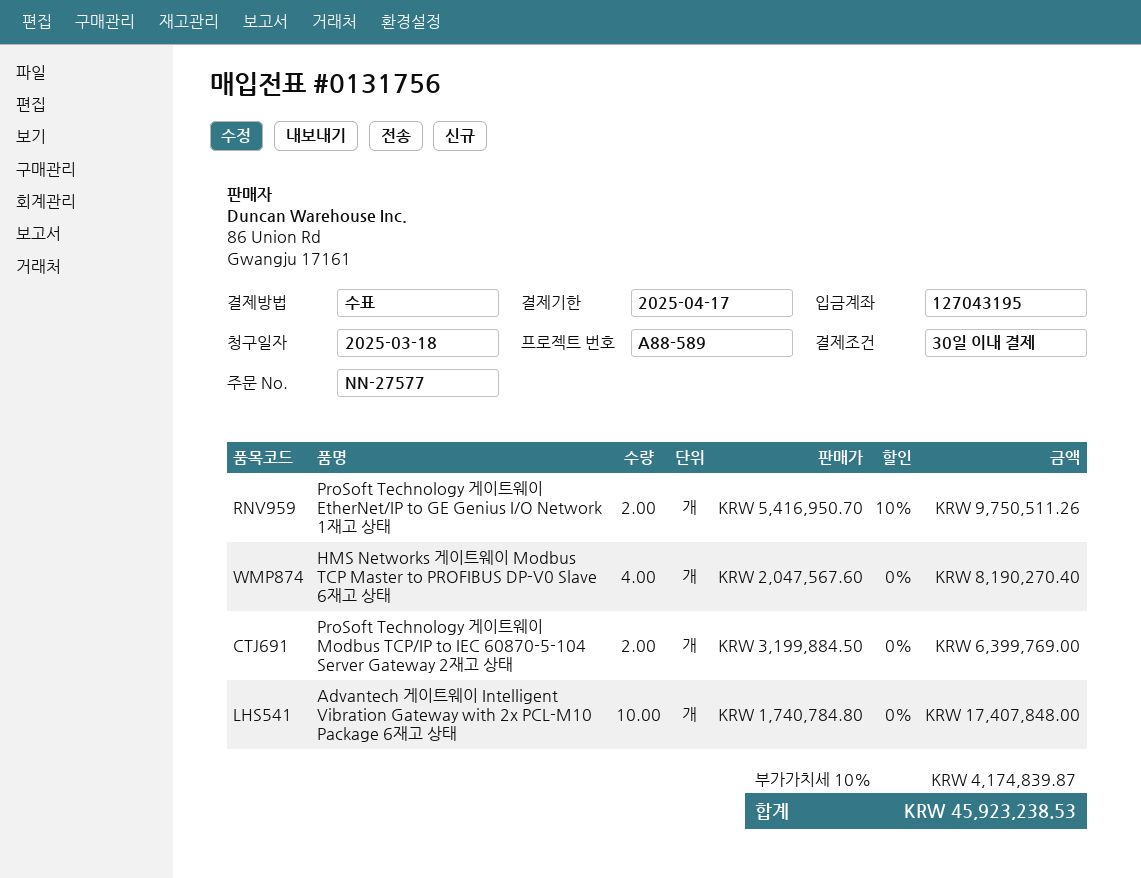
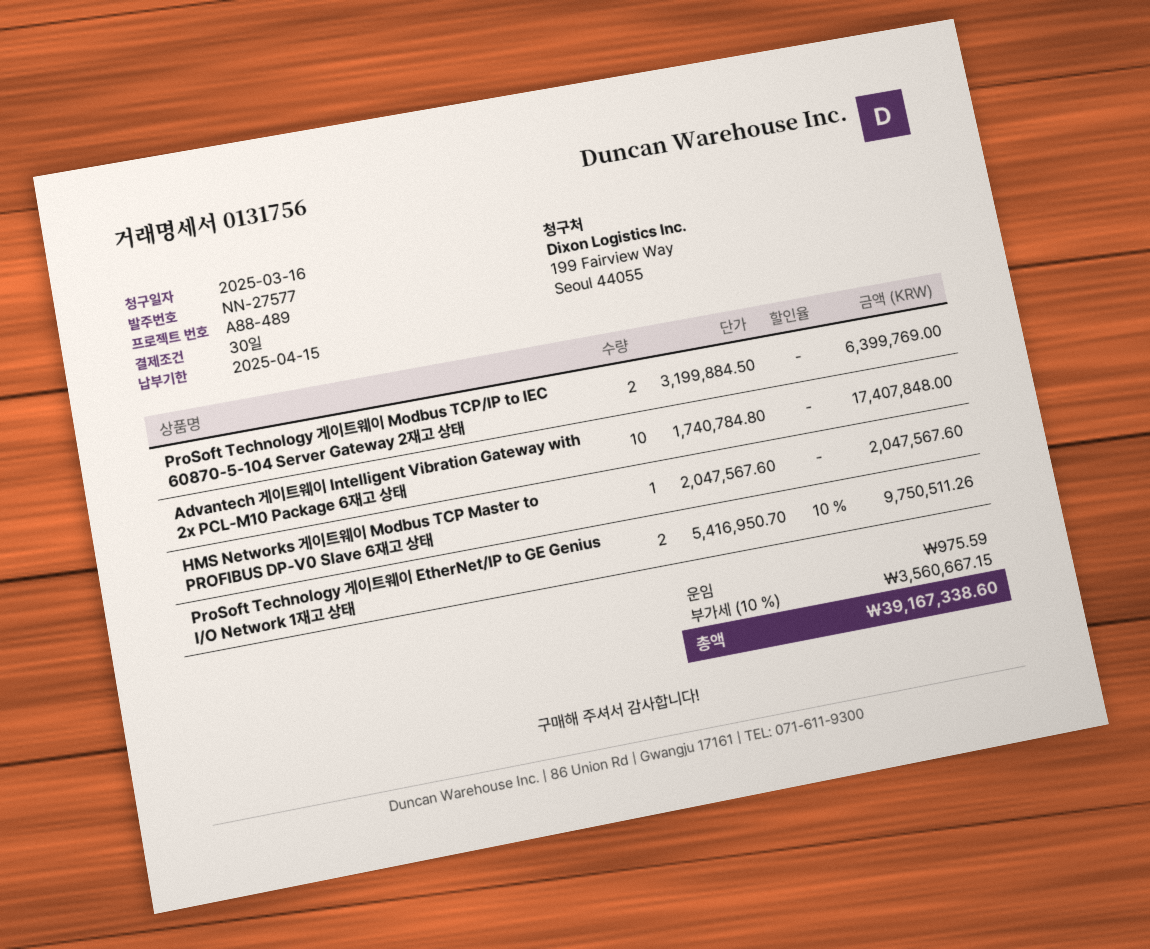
invoice date: 2025-03-18 -> 2025-03-16
due date: 2025-04-17 -> 2025-04-15
reference: A88-589 -> A88-489
HMS Networks 게이트웨이 Modbus TCP Master to PROFIBUS DP-V0 Slave 6재고 상태: 4 x 2047567.60 = 8190270.40 -> 1 x 2047567.60 = 2047567.60
shipping: none -> 975.59
tax: 10% = 4174839.87 -> 10% = 3560667.15
total: 45923238.53 -> 39167338.60

